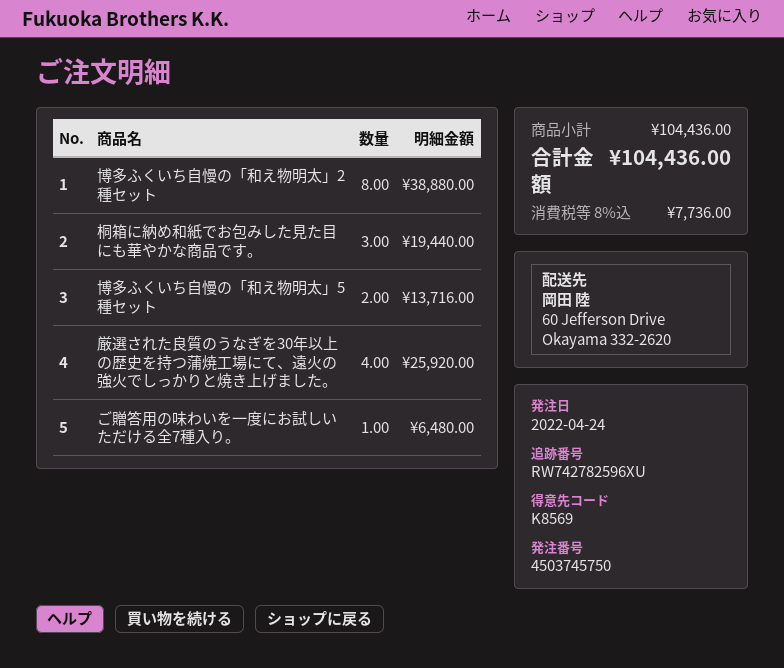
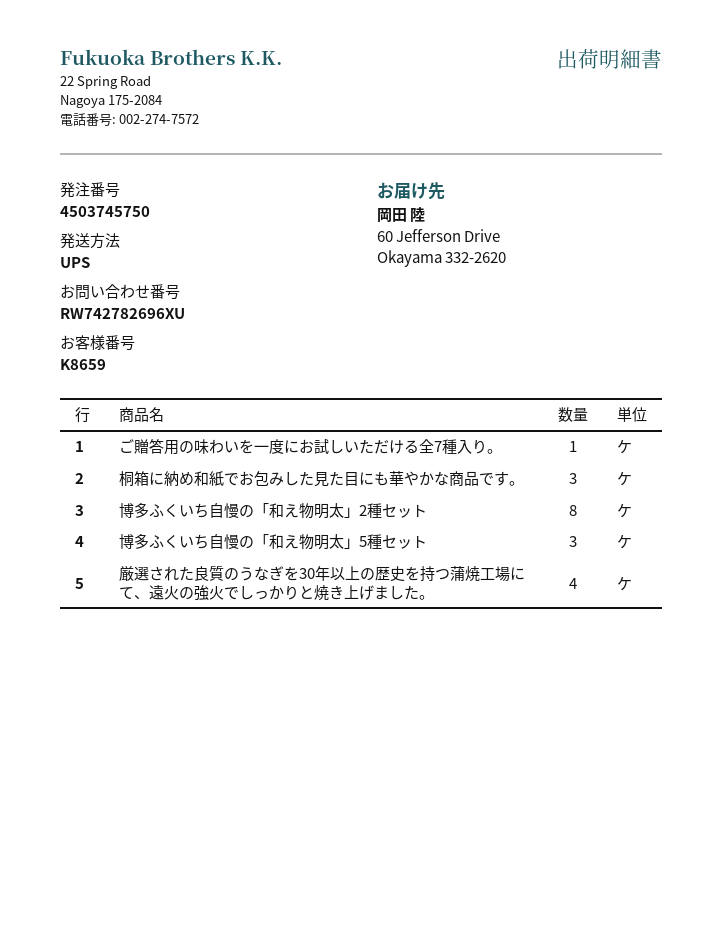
customer number: K8569 -> K8659
tracking number: RW742782596XU -> RW742782696XU
博多ふくいち自慢の「和え物明太」5種セット: 2 -> 3

